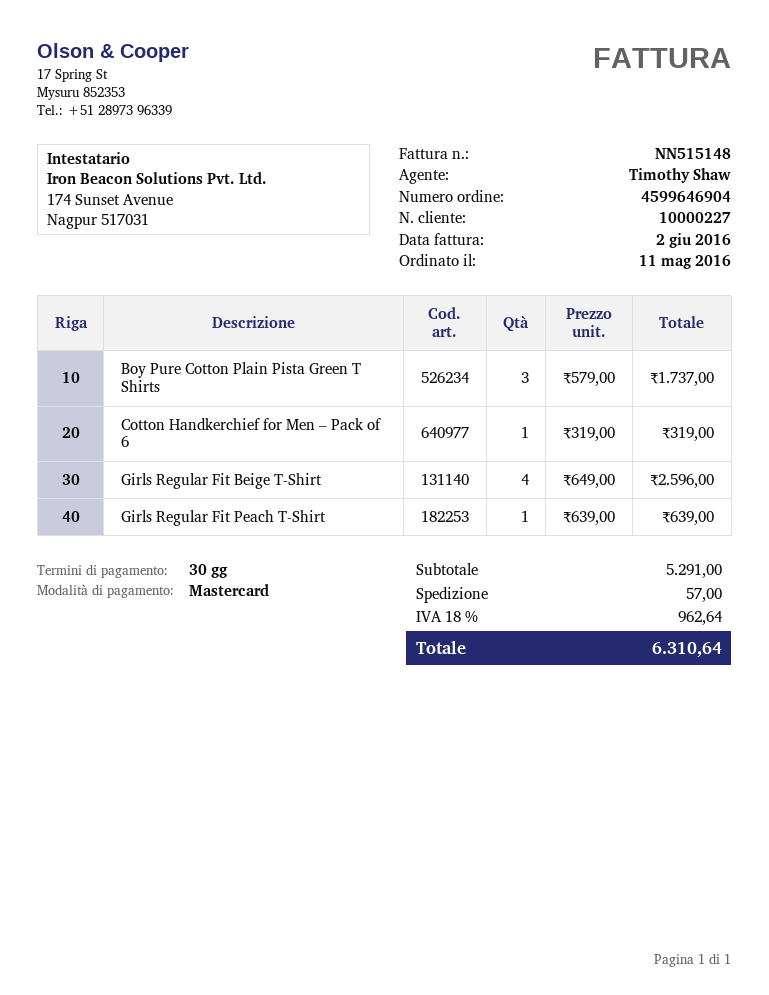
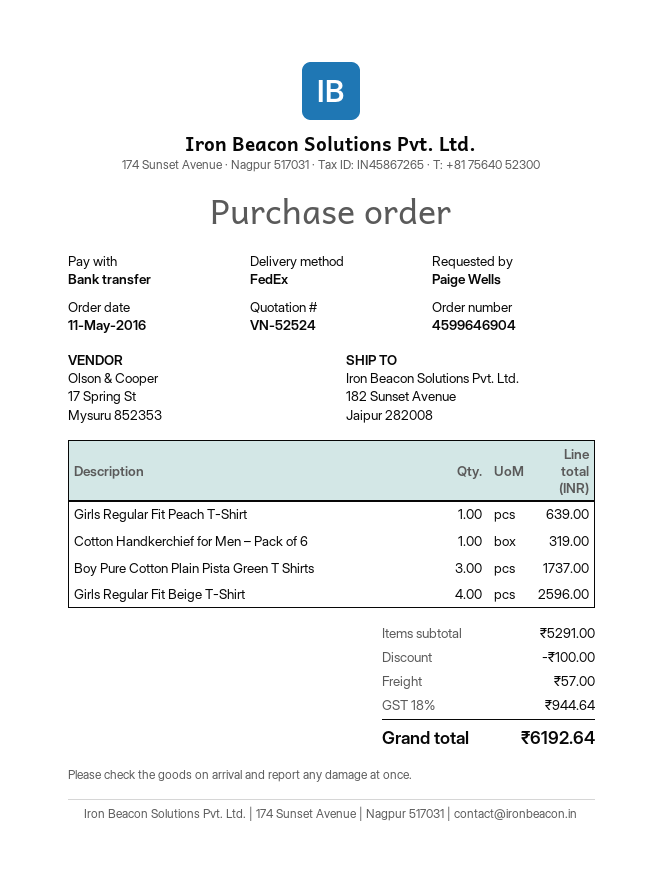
payment method: Mastercard -> bank transfer
discount: none -> 100.00
tax: 18% = 962.64 -> 18% = 944.64
total: 6310.64 -> 6192.64

